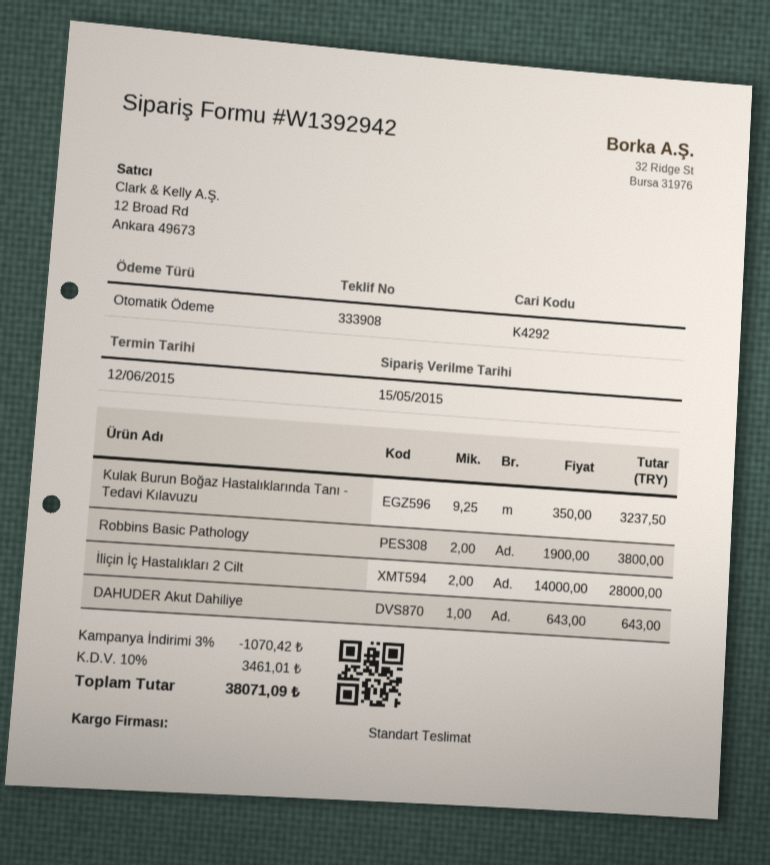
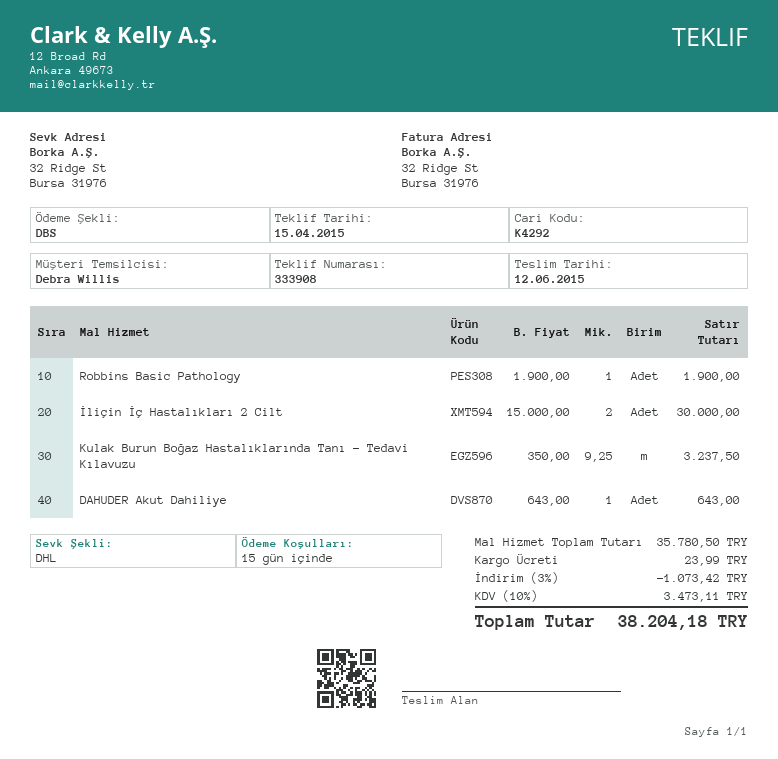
shipping method: standard -> DHL
Robbins Basic Pathology: 2 x 1900.00 = 3800.00 -> 1 x 1900.00 = 1900.00
İliçin İç Hastalıkları 2 Cilt: 2 x 14000.00 = 28000.00 -> 2 x 15000.00 = 30000.00
discount: 3% = 1070.42 -> 3% = 1073.42
shipping: none -> 23.99
tax: 10% = 3461.01 -> 10% = 3473.11
total: 38071.09 -> 38204.18

